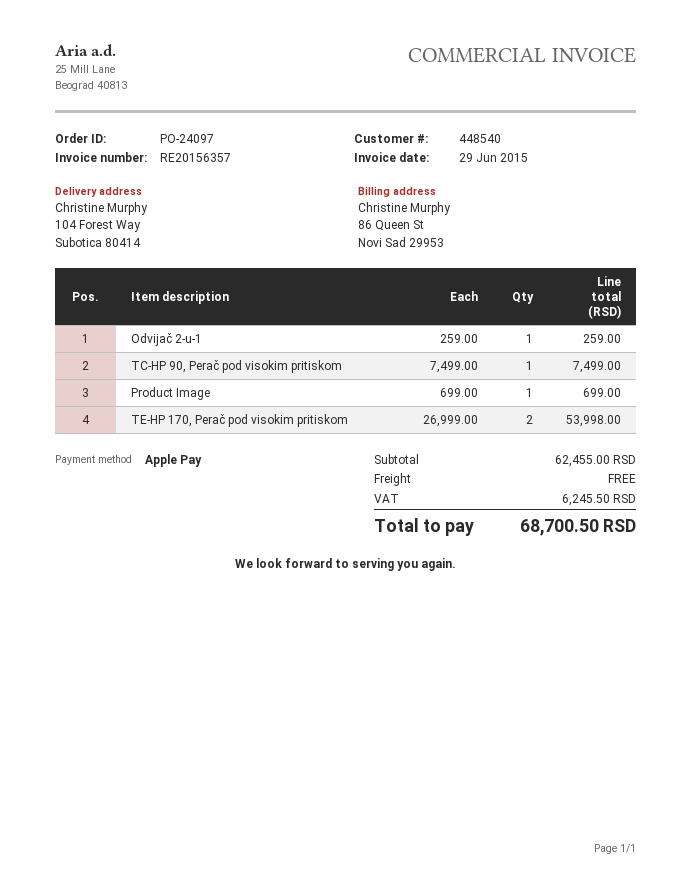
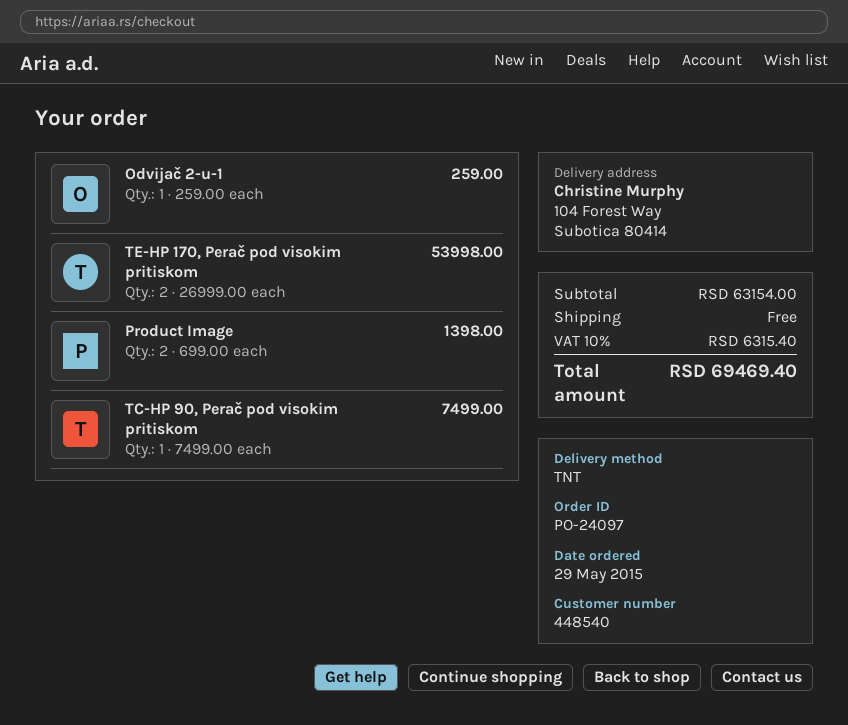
Product Image: 1 x 699.00 = 699.00 -> 2 x 699.00 = 1398.00
subtotal: 62455.00 -> 63154.00
tax: 6245.50 -> 6315.40
total: 68700.50 -> 69469.40

